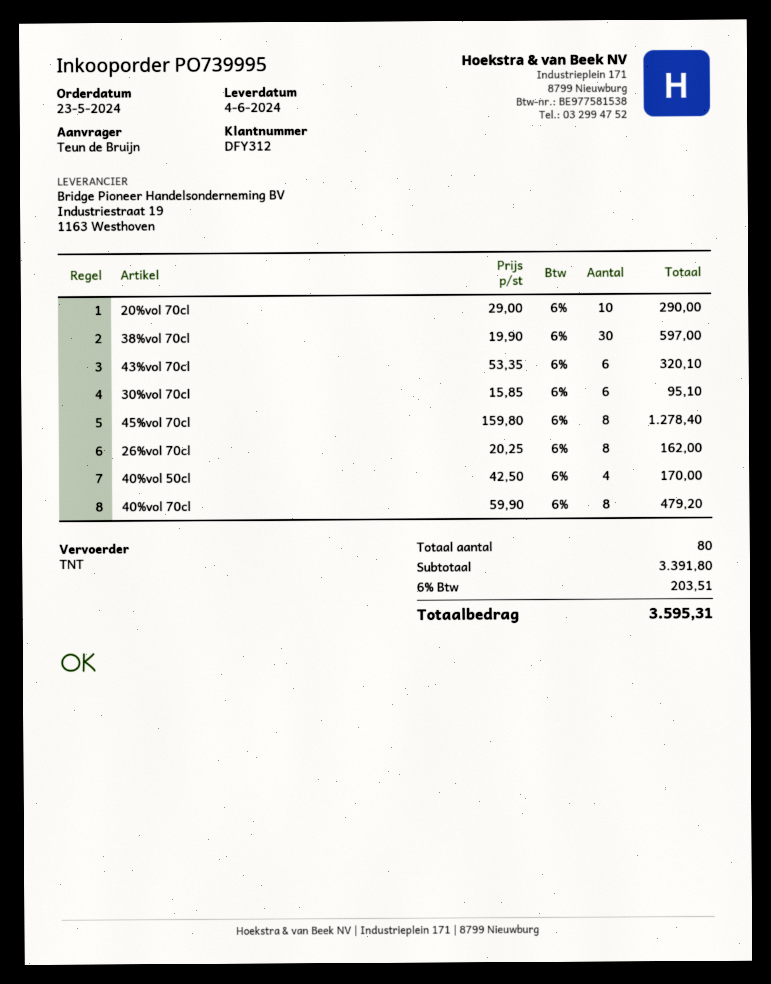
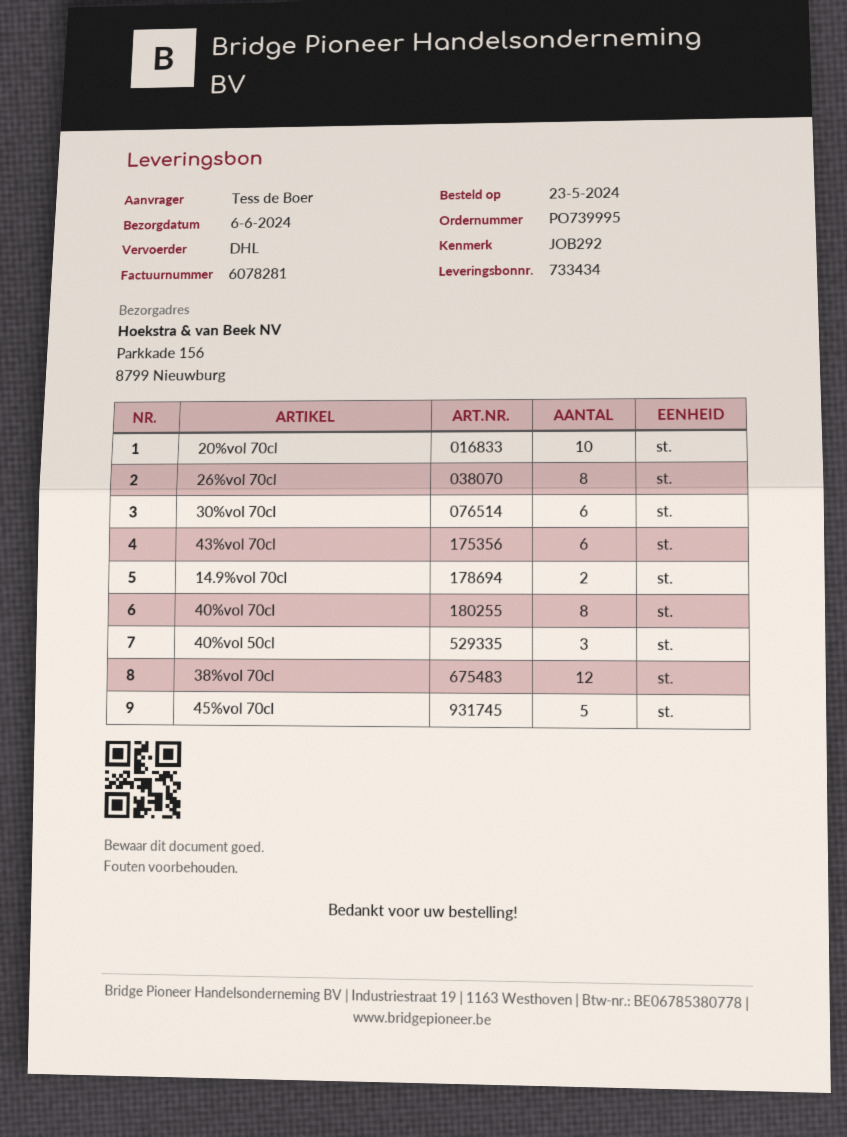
delivery date: 2024-06-04 -> 2024-06-06
ordered by: Teun de Bruijn -> Tess de Boer
shipping method: TNT -> DHL
38%vol 70cl: 30 -> 12
45%vol 70cl: 8 -> 5
40%vol 50cl: 4 -> 3
14.9%vol 70cl: none -> 2

